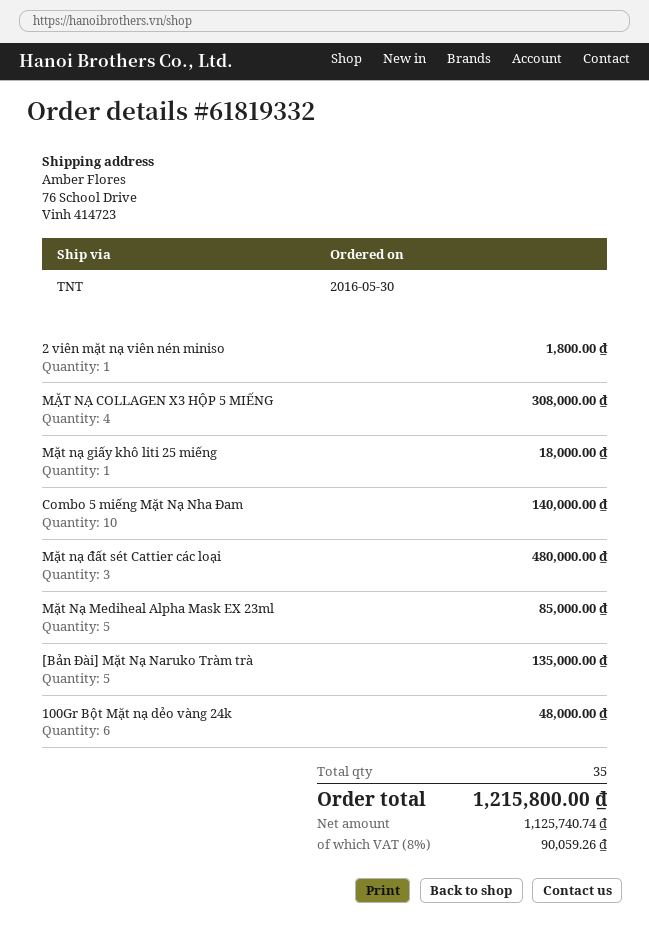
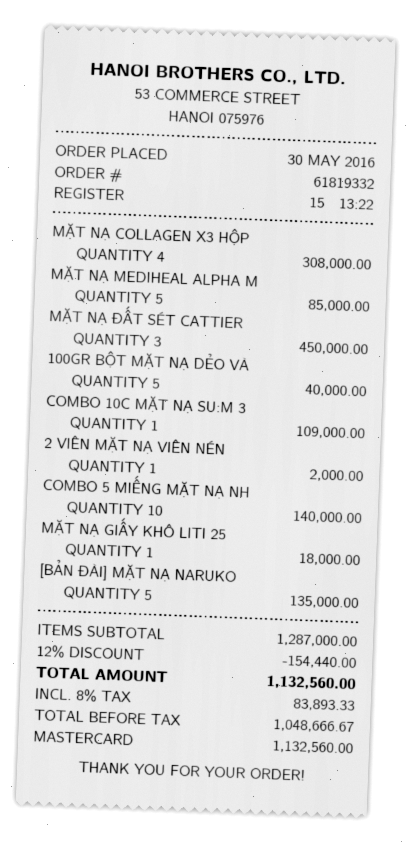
2 viên mặt nạ viên nén miniso: 1 for 1800.00 -> 1 for 2000.00
Mặt nạ đất sét Cattier các loại: 3 for 480000.00 -> 3 for 450000.00
100Gr Bột Mặt nạ dẻo vàng 24k: 6 for 48000.00 -> 5 for 40000.00
COMBO 10C MẶT NẠ SU:M 3: none -> 1 for 109000.00
discount: none -> 12% = 154440.00
net: 1125740.74 -> 1048666.67
tax: 8% = 90059.26 -> 8% = 83893.33
total: 1215800.00 -> 1132560.00

